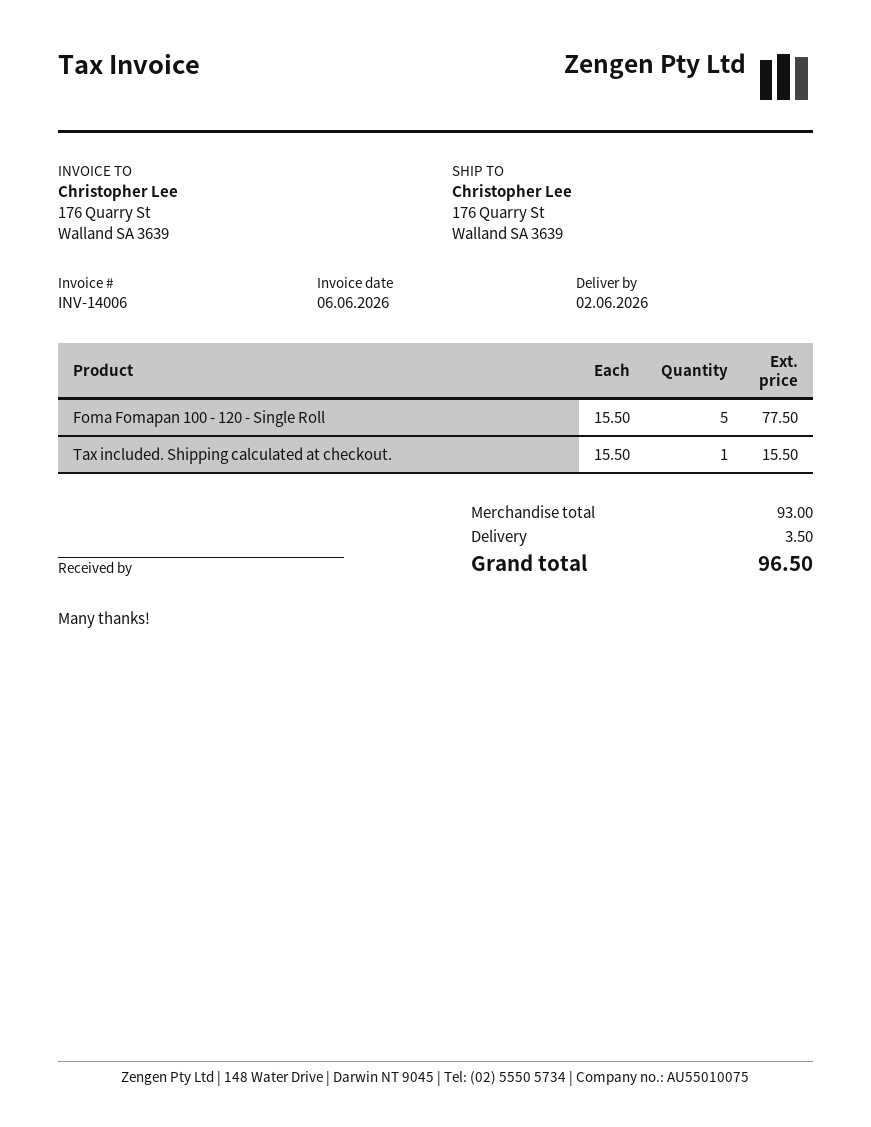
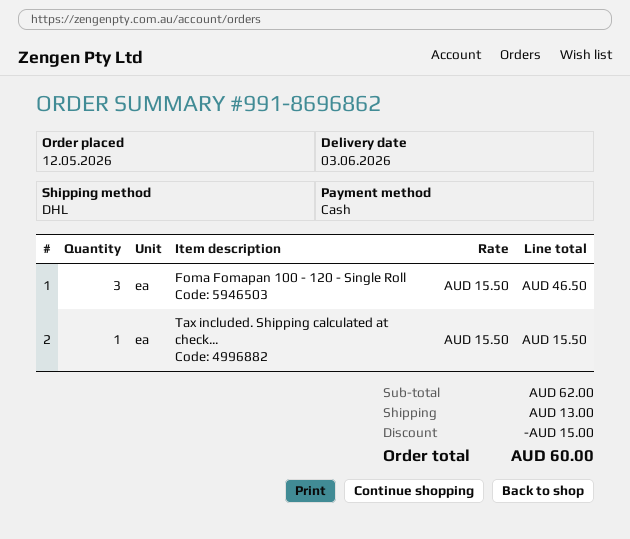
delivery date: 2026-06-02 -> 2026-06-03
Foma Fomapan 100 - 120 - Single Roll: 5 x 15.50 = 77.50 -> 3 x 15.50 = 46.50
subtotal: 93.00 -> 62.00
discount: none -> 15.00
shipping: 3.50 -> 13.00
total: 96.50 -> 60.00

